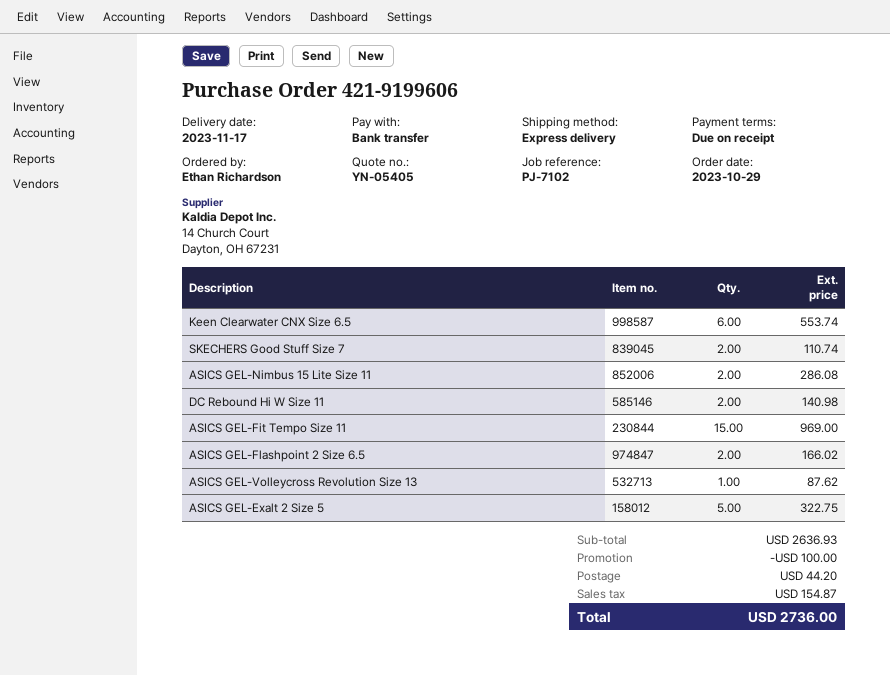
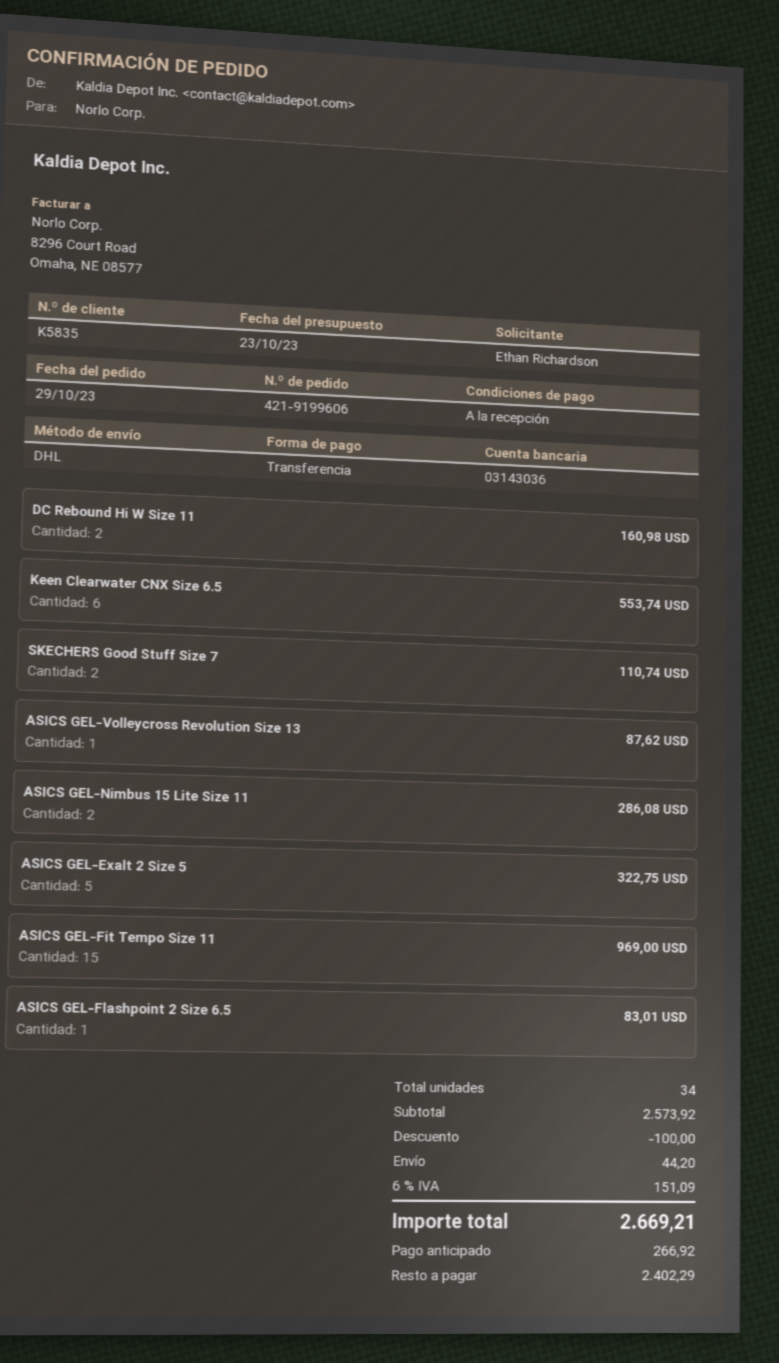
shipping method: express -> DHL
DC Rebound Hi W Size 11: 2 for 140.98 -> 2 for 160.98
ASICS GEL-Flashpoint 2 Size 6.5: 2 for 166.02 -> 1 for 83.01
subtotal: 2636.93 -> 2573.92
tax: 154.87 -> 151.09
total: 2736.00 -> 2669.21

